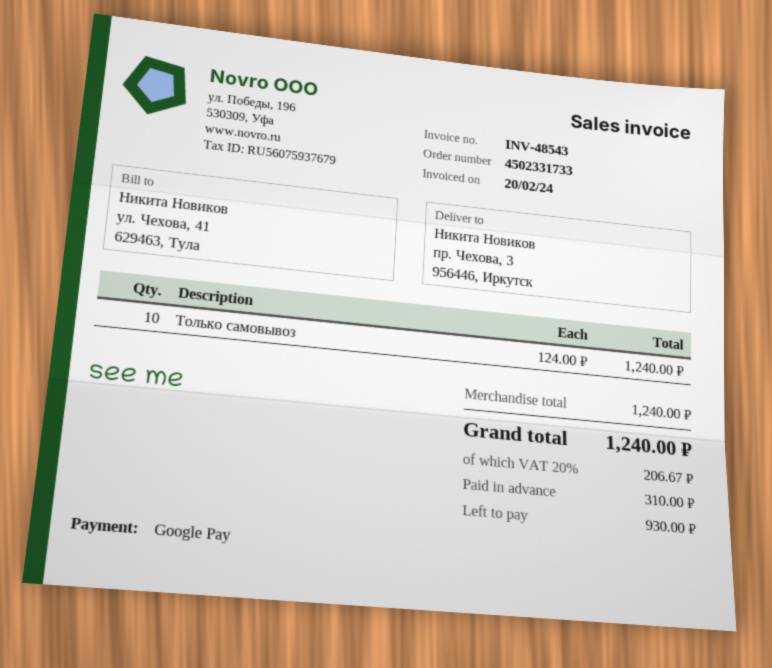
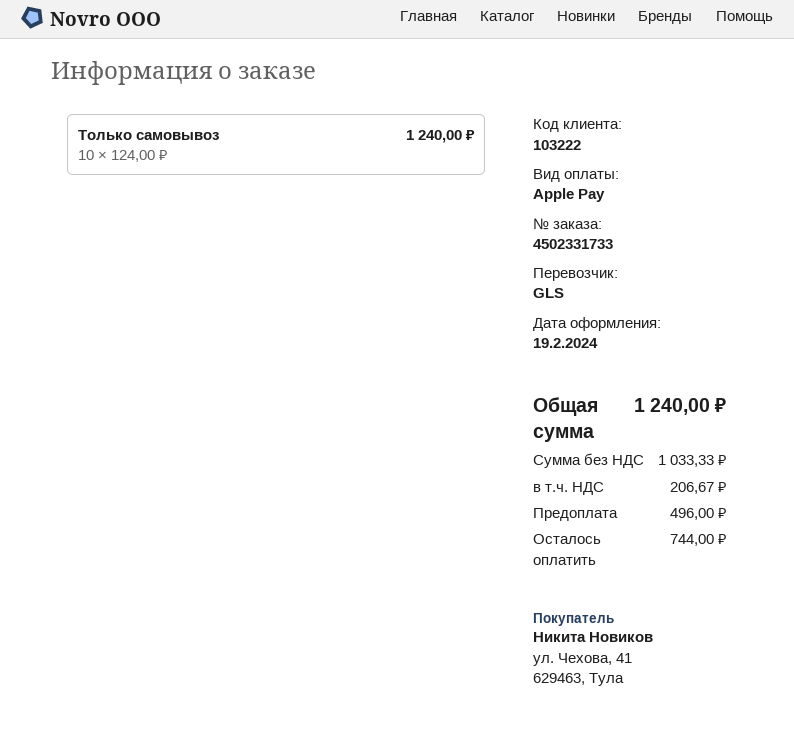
payment method: Google Pay -> Apple Pay
deposit: 310.00 -> 496.00
balance: 930.00 -> 744.00

